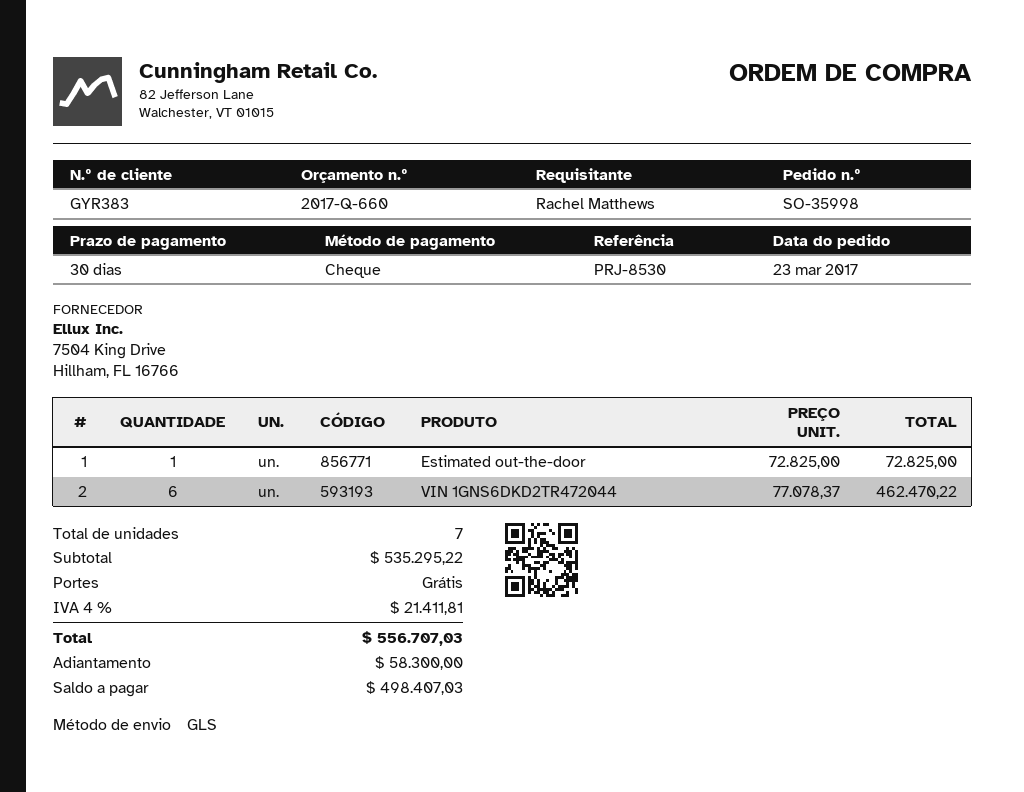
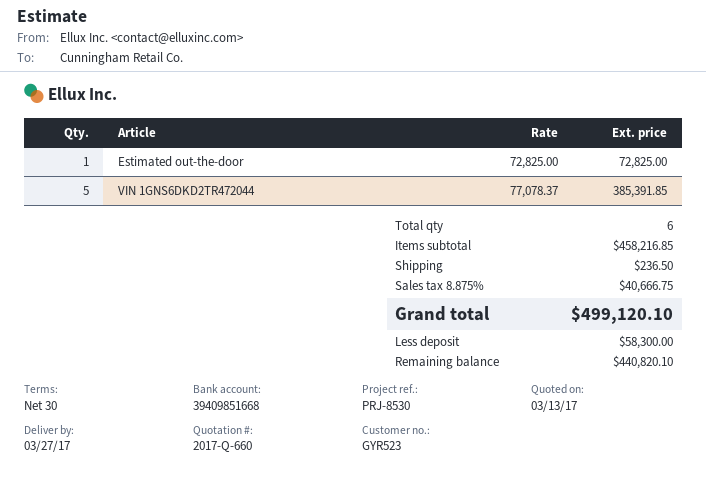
customer number: GYR383 -> GYR523
VIN 1GNS6DKD2TR472044: 6 x 77078.37 = 462470.22 -> 5 x 77078.37 = 385391.85
total quantity: 7 -> 6
subtotal: 535295.22 -> 458216.85
shipping: 0.00 -> 236.50
tax: 4% = 21411.81 -> 8.875% = 40666.75
total: 556707.03 -> 499120.10
balance: 498407.03 -> 440820.10

